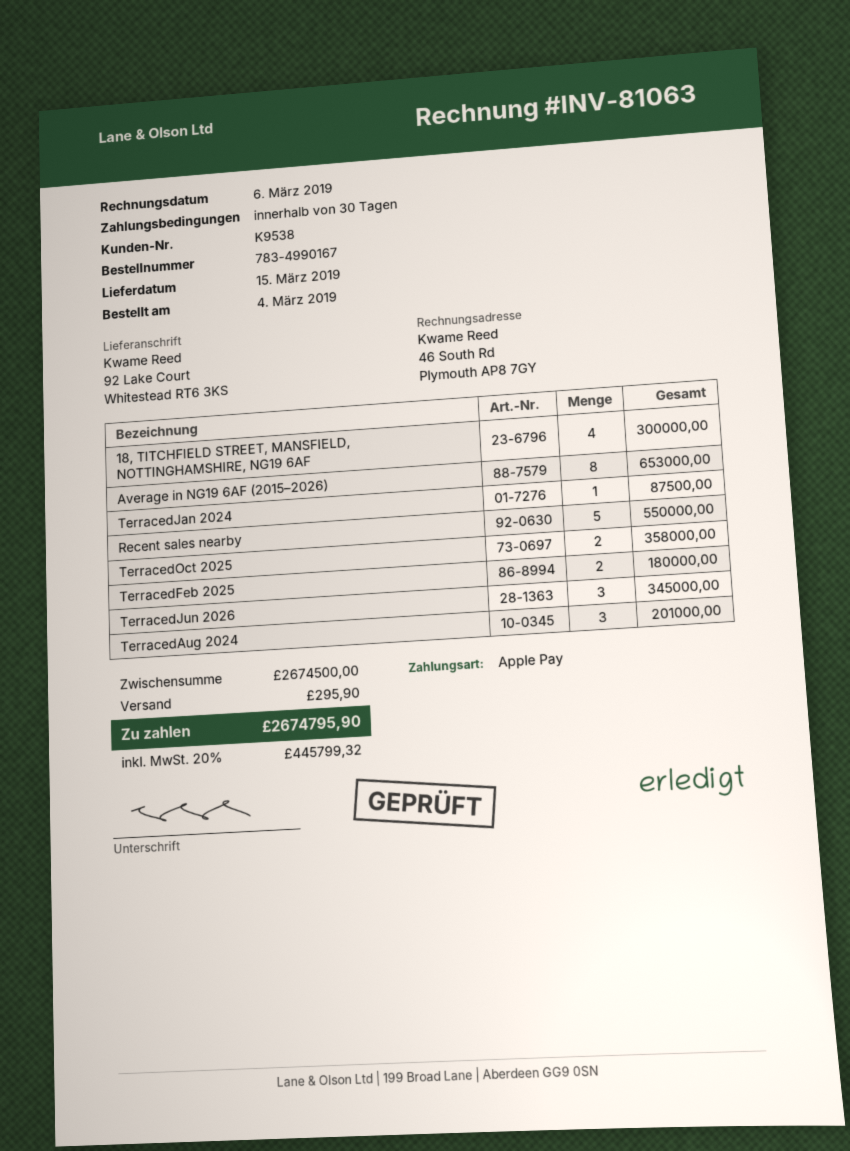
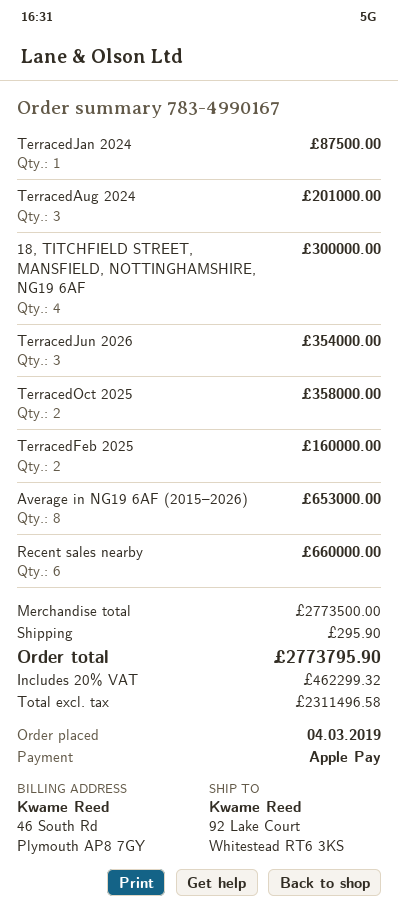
Recent sales nearby: 5 for 550000.00 -> 6 for 660000.00
TerracedFeb 2025: 2 for 180000.00 -> 2 for 160000.00
TerracedJun 2026: 3 for 345000.00 -> 3 for 354000.00
subtotal: 2674500.00 -> 2773500.00
tax: 20% = 445799.32 -> 20% = 462299.32
total: 2674795.90 -> 2773795.90

